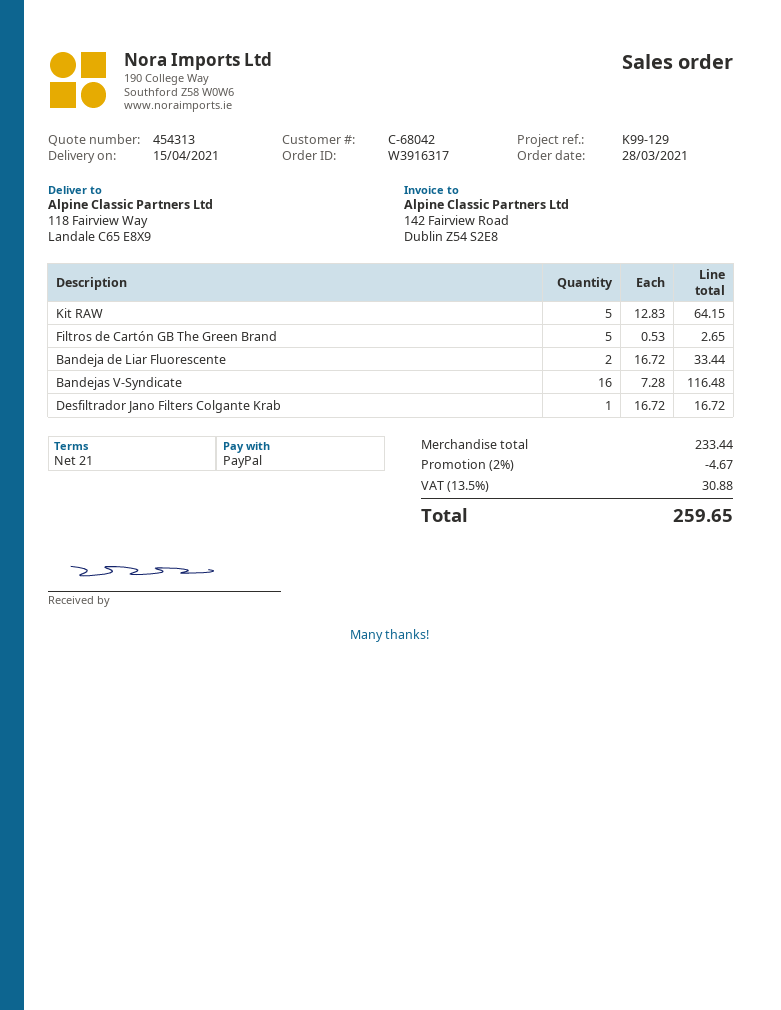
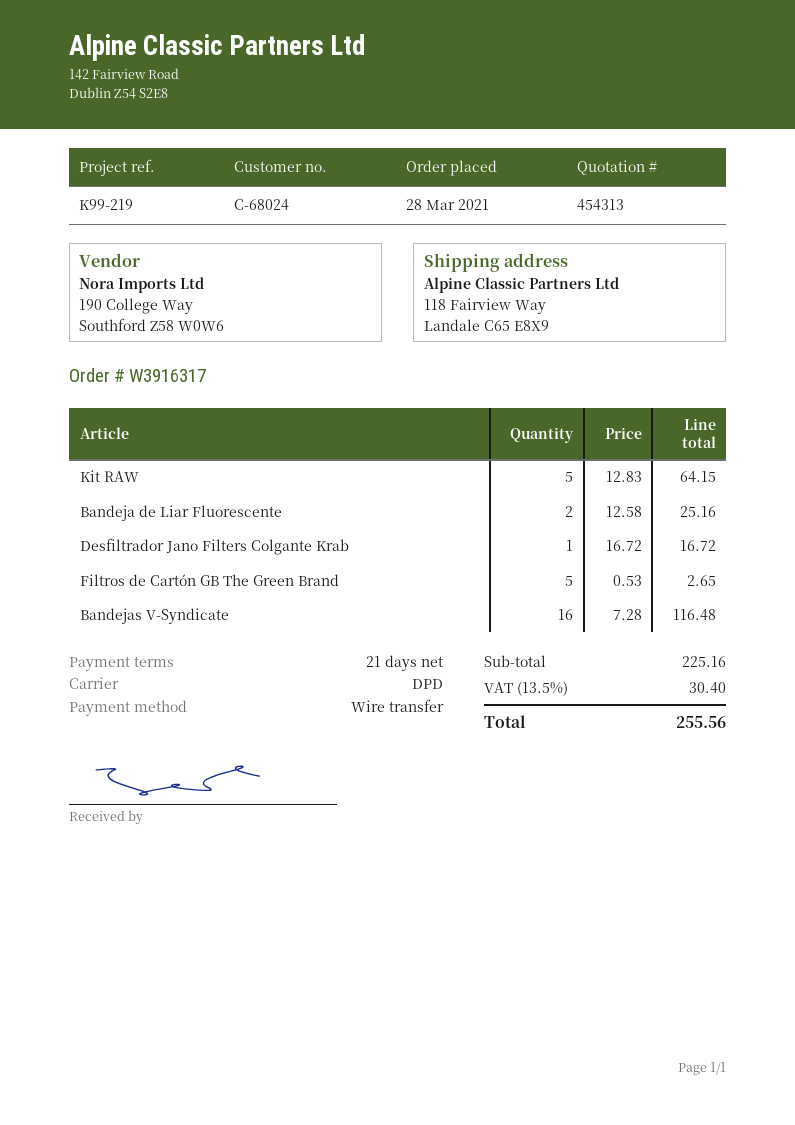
customer number: C-68042 -> C-68024
reference: K99-129 -> K99-219
payment method: PayPal -> bank transfer
Bandeja de Liar Fluorescente: 2 x 16.72 = 33.44 -> 2 x 12.58 = 25.16
subtotal: 233.44 -> 225.16
discount: 2% = 4.67 -> none
tax: 13.5% = 30.88 -> 13.5% = 30.40
total: 259.65 -> 255.56

